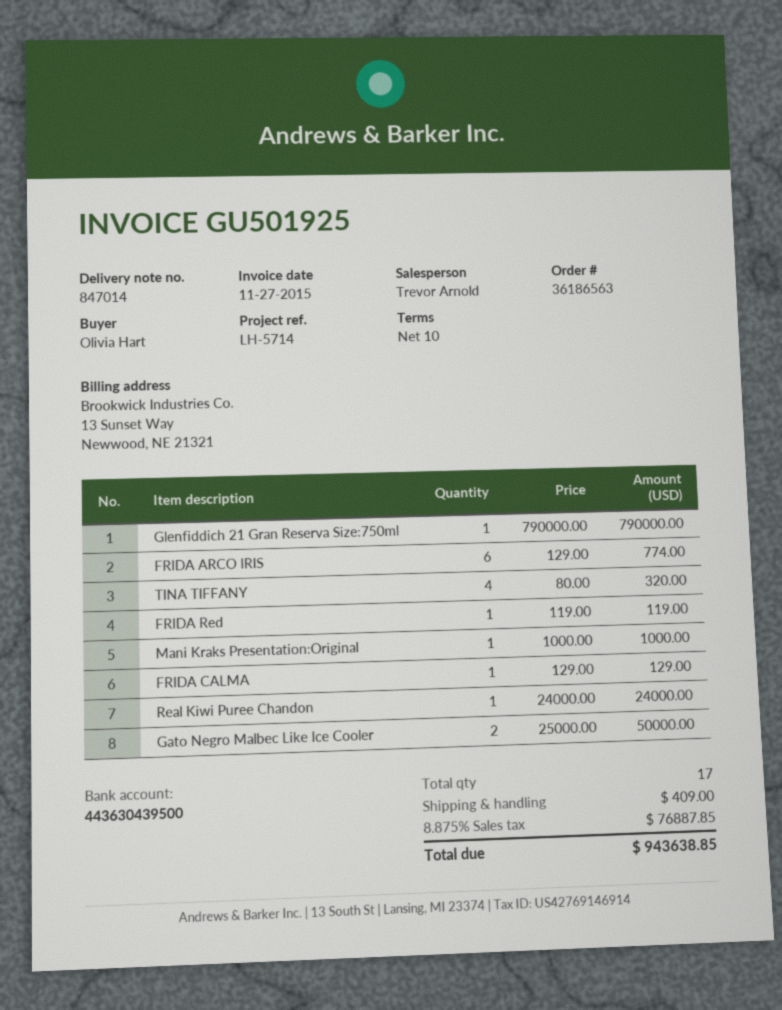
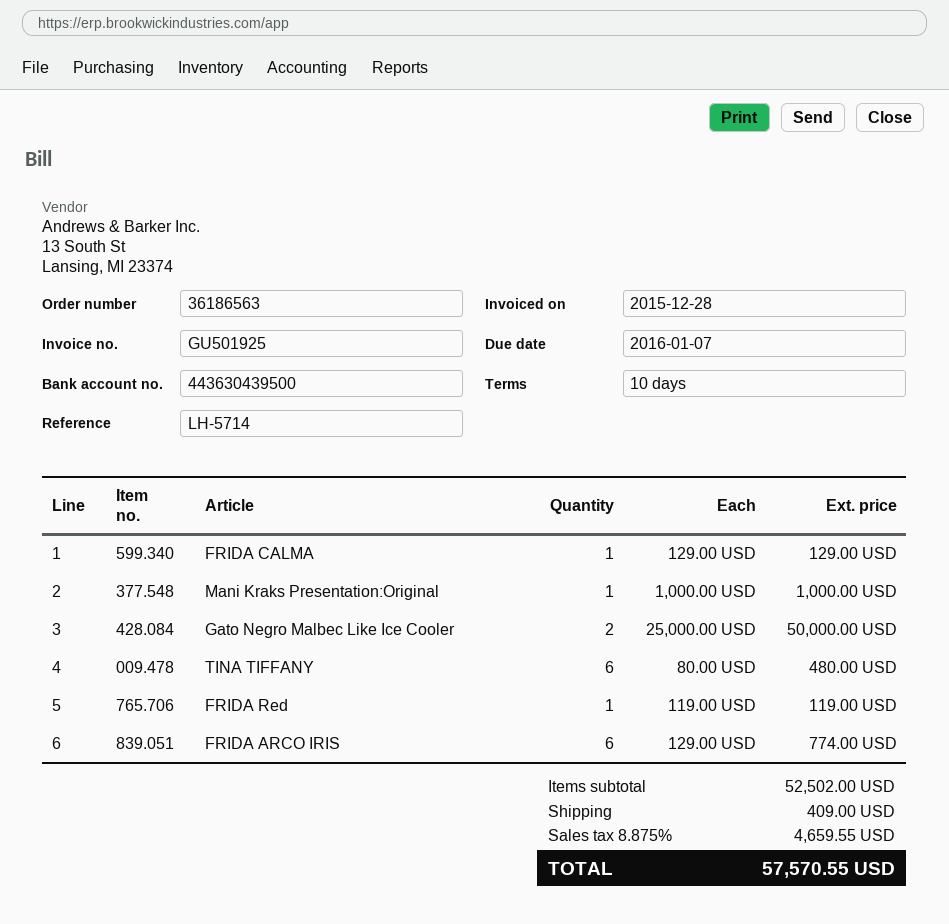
invoice date: 2015-11-27 -> 2015-12-28
Glenfiddich 21 Gran Reserva Size:750ml: 1 x 790000.00 = 790000.00 -> none
TINA TIFFANY: 4 x 80.00 = 320.00 -> 6 x 80.00 = 480.00
Real Kiwi Puree Chandon: 1 x 24000.00 = 24000.00 -> none
tax: 8.875% = 76887.85 -> 8.875% = 4659.55
total: 943638.85 -> 57570.55

